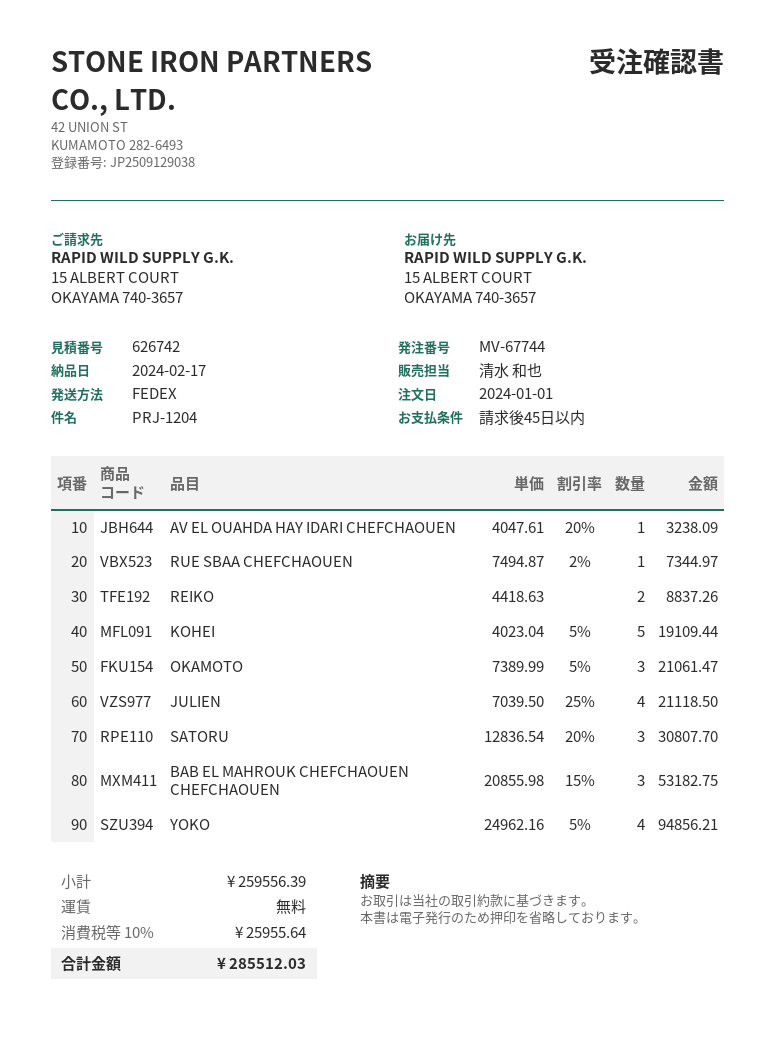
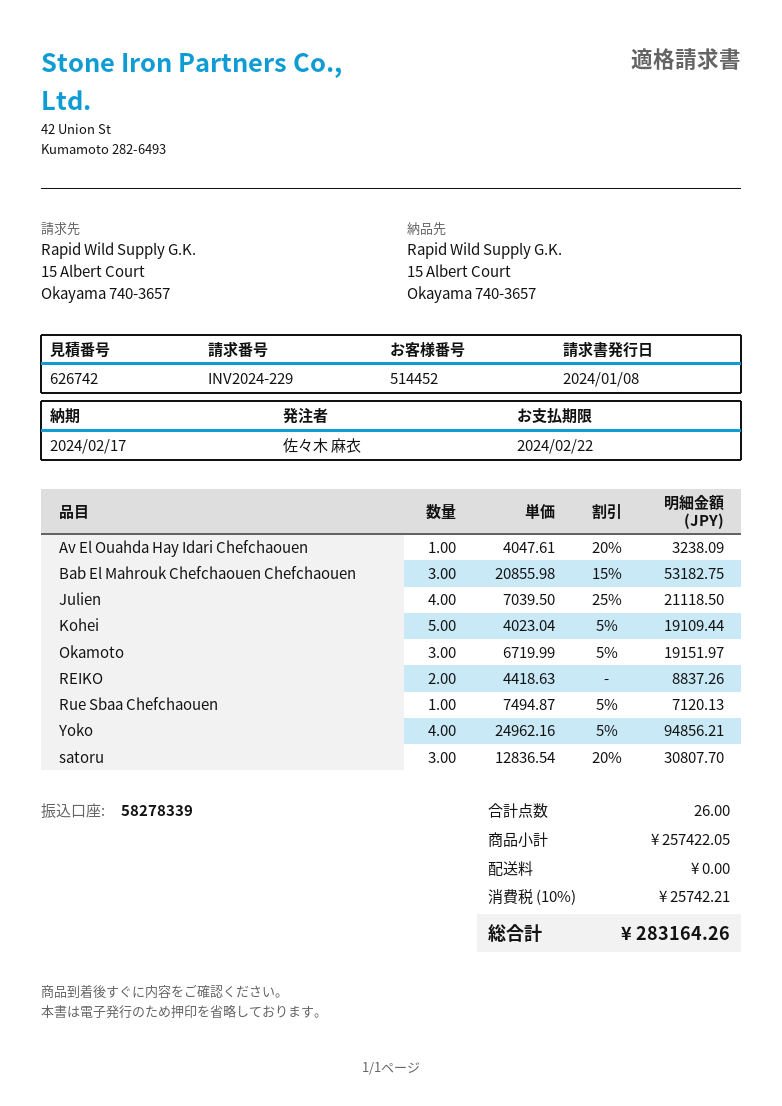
RUE SBAA CHEFCHAOUEN: 1 x 7494.87 - 2% = 7344.97 -> 1 x 7494.87 - 5% = 7120.13
OKAMOTO: 3 x 7389.99 - 5% = 21061.47 -> 3 x 6719.99 - 5% = 19151.97
subtotal: 259556.39 -> 257422.05
tax: 10% = 25955.64 -> 10% = 25742.21
total: 285512.03 -> 283164.26

